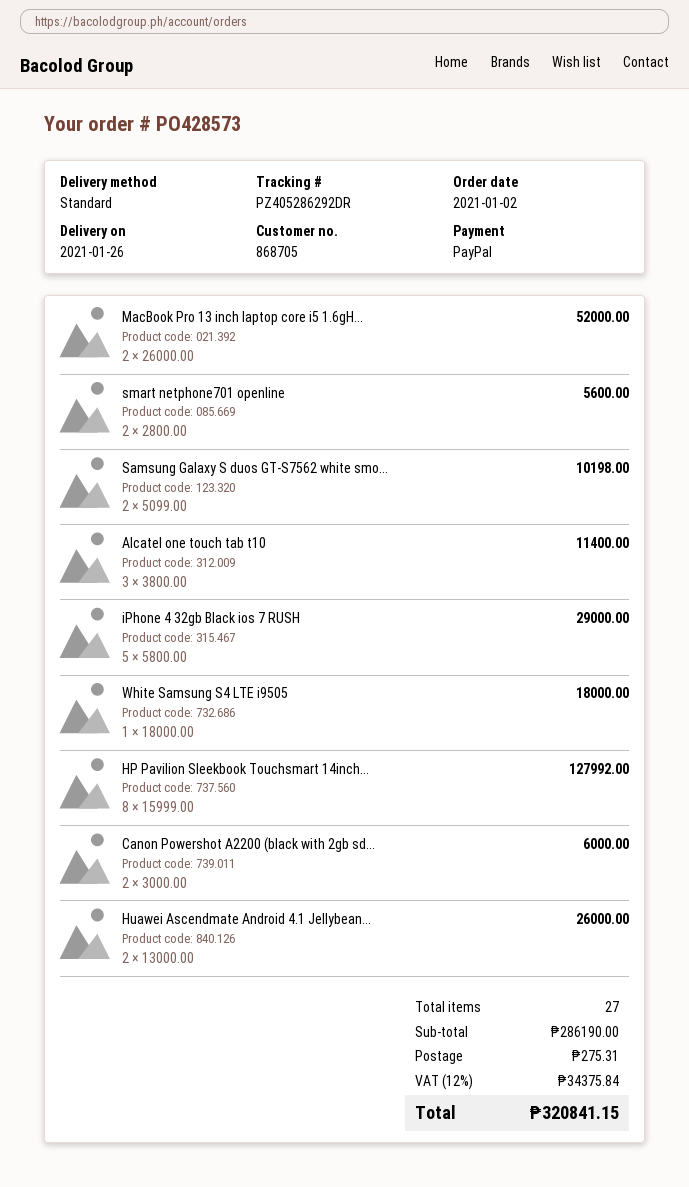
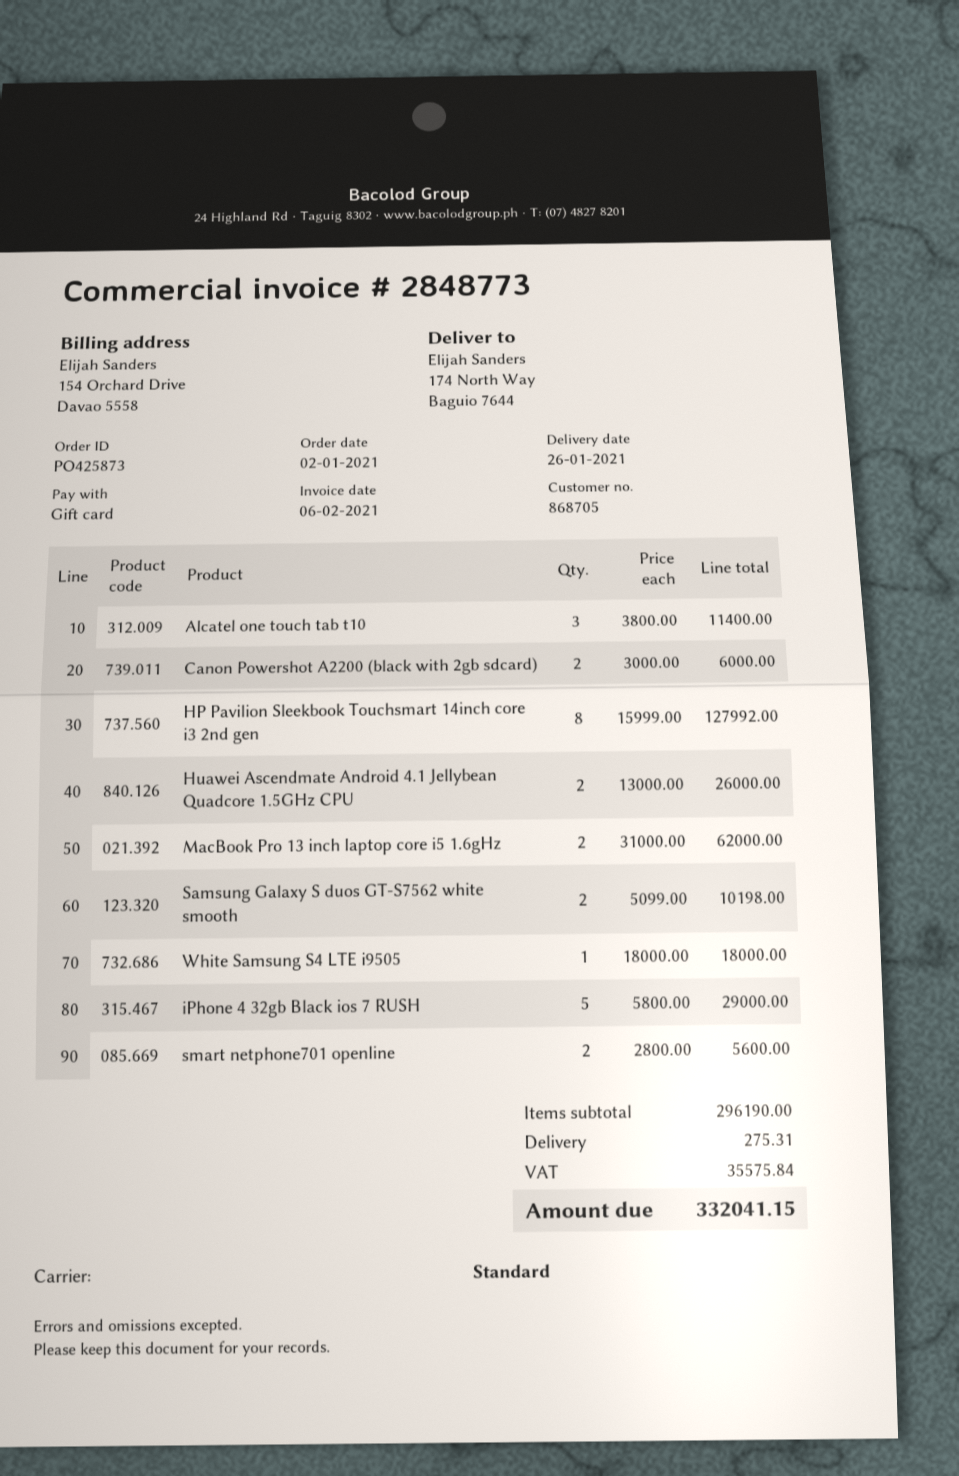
order number: PO428573 -> PO425873
payment method: PayPal -> gift card
MacBook Pro 13 inch laptop core i5 1.6gH...: 2 x 26000.00 = 52000.00 -> 2 x 31000.00 = 62000.00
subtotal: 286190.00 -> 296190.00
tax: 34375.84 -> 35575.84
total: 320841.15 -> 332041.15

